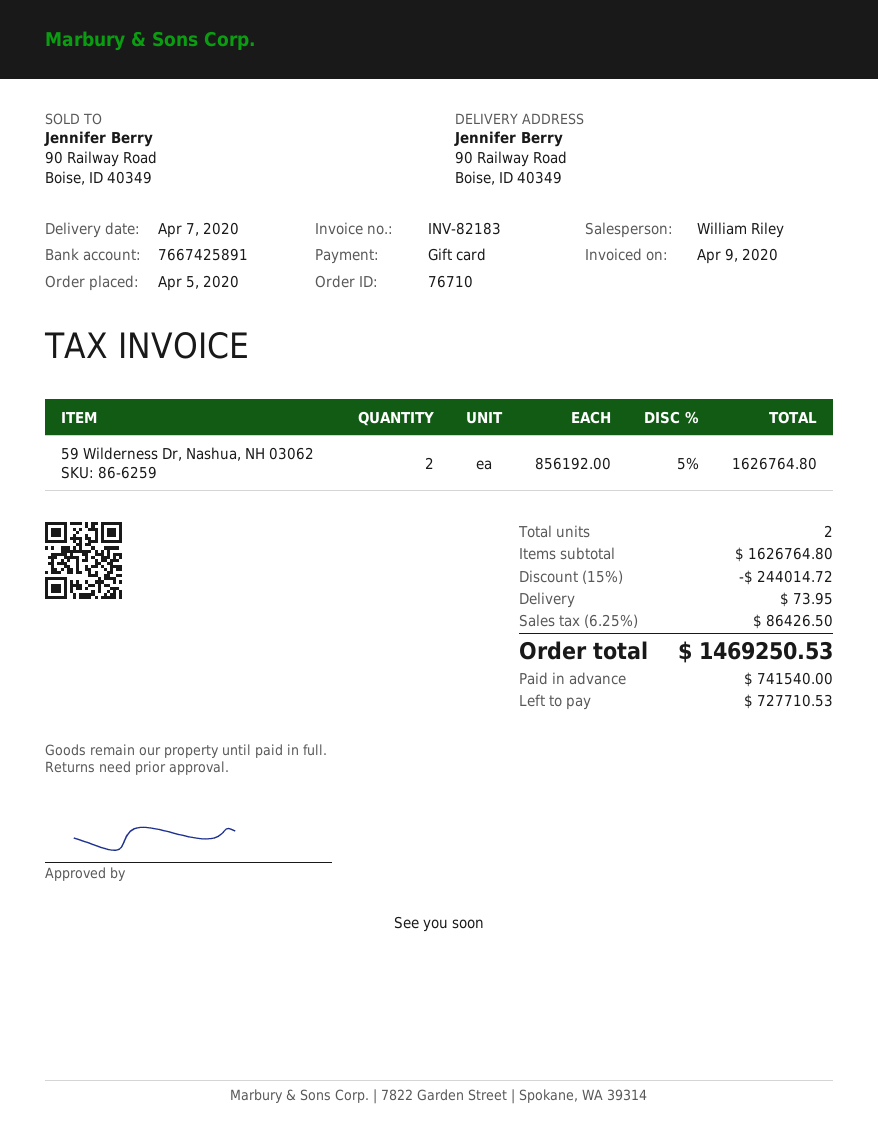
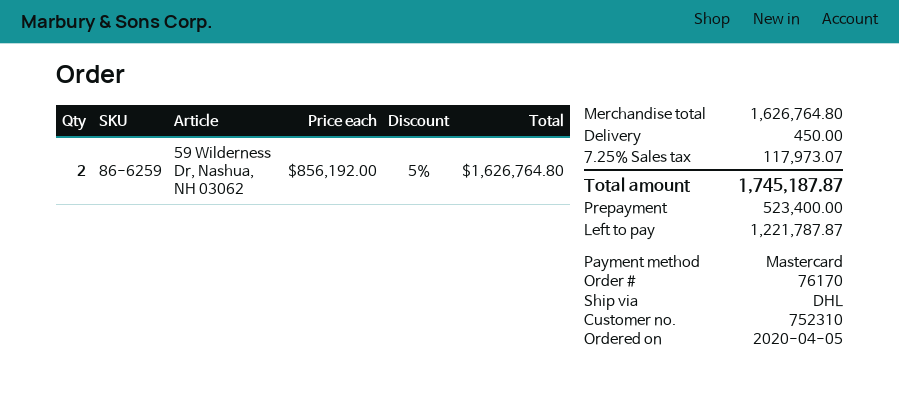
order number: 76710 -> 76170
payment method: gift card -> Mastercard
discount: 15% = 244014.72 -> none
shipping: 73.95 -> 450.00
tax: 6.25% = 86426.50 -> 7.25% = 117973.07
total: 1469250.53 -> 1745187.87
deposit: 741540.00 -> 523400.00
balance: 727710.53 -> 1221787.87

